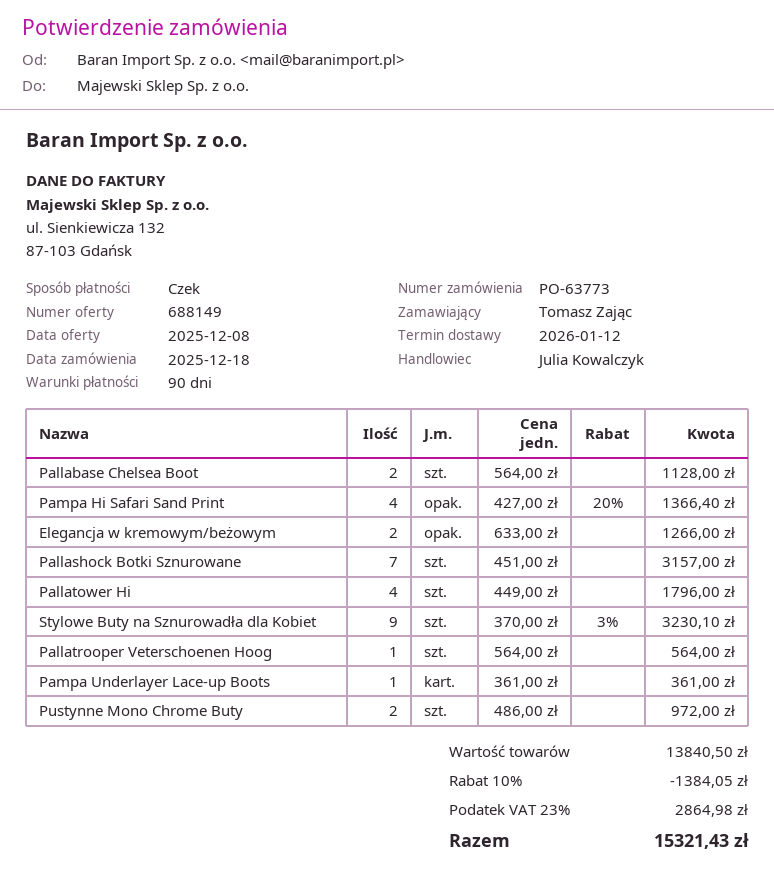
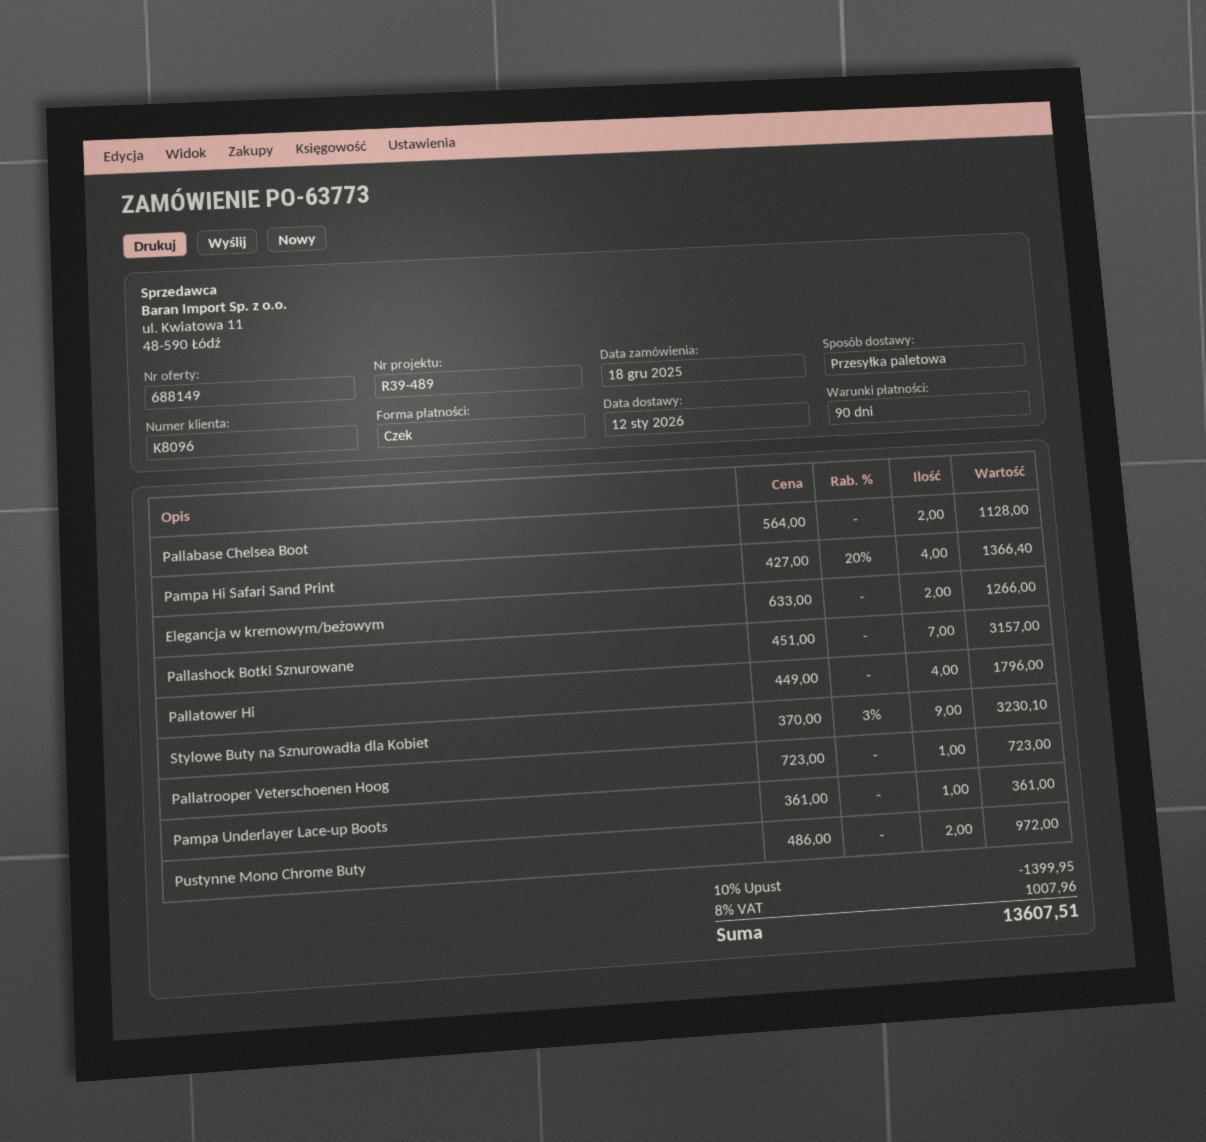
Pallatrooper Veterschoenen Hoog: 1 x 564.00 = 564.00 -> 1 x 723.00 = 723.00
discount: 10% = 1384.05 -> 10% = 1399.95
tax: 23% = 2864.98 -> 8% = 1007.96
total: 15321.43 -> 13607.51

